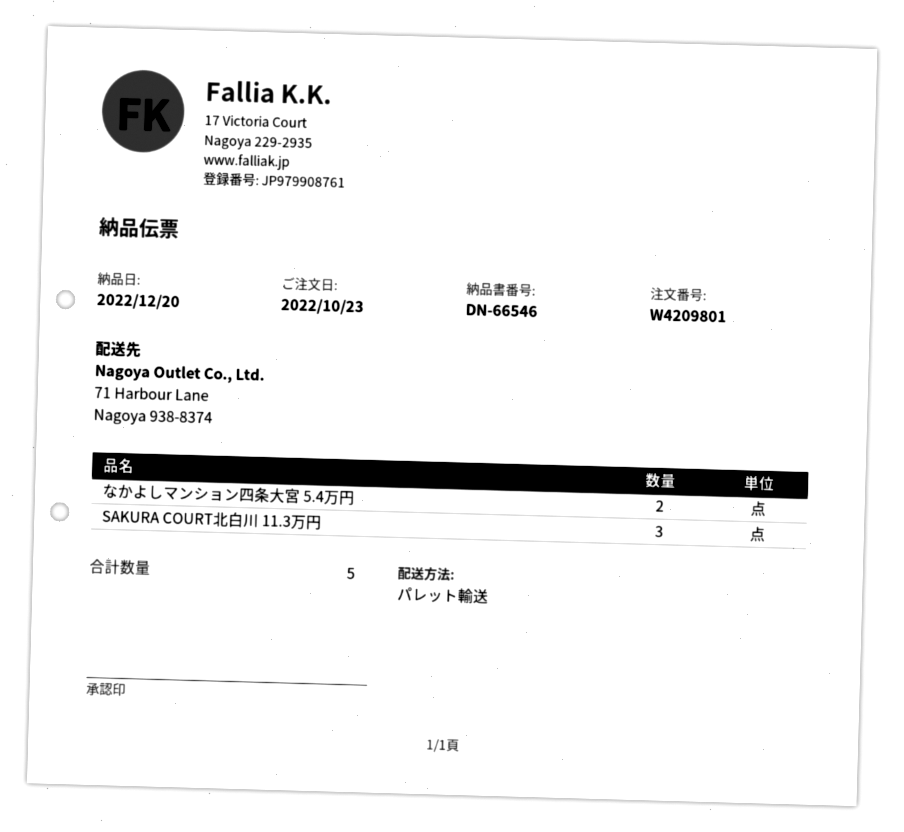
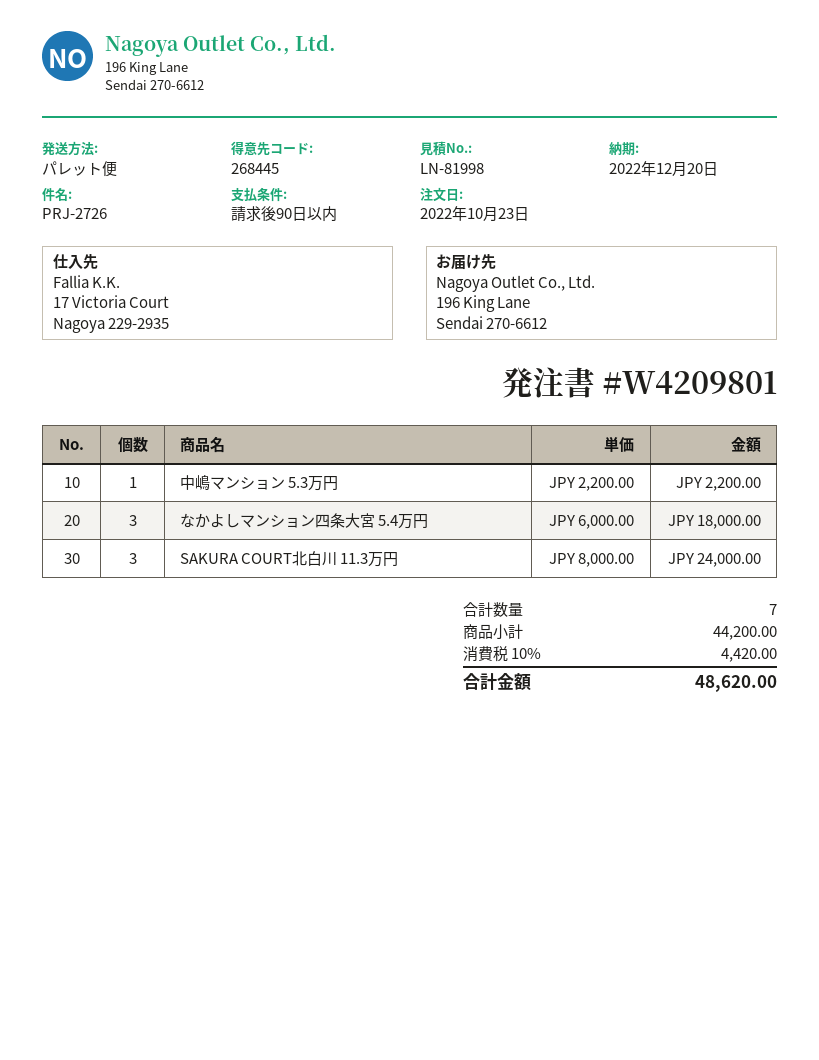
ship to: 71 Harbour Lane, Nagoya 938-8374 -> 196 King Lane, Sendai 270-6612
なかよしマンション四条大宮 5.4万円: 2 -> 3
中嶋マンション 5.3万円: none -> 1
total quantity: 5 -> 7

